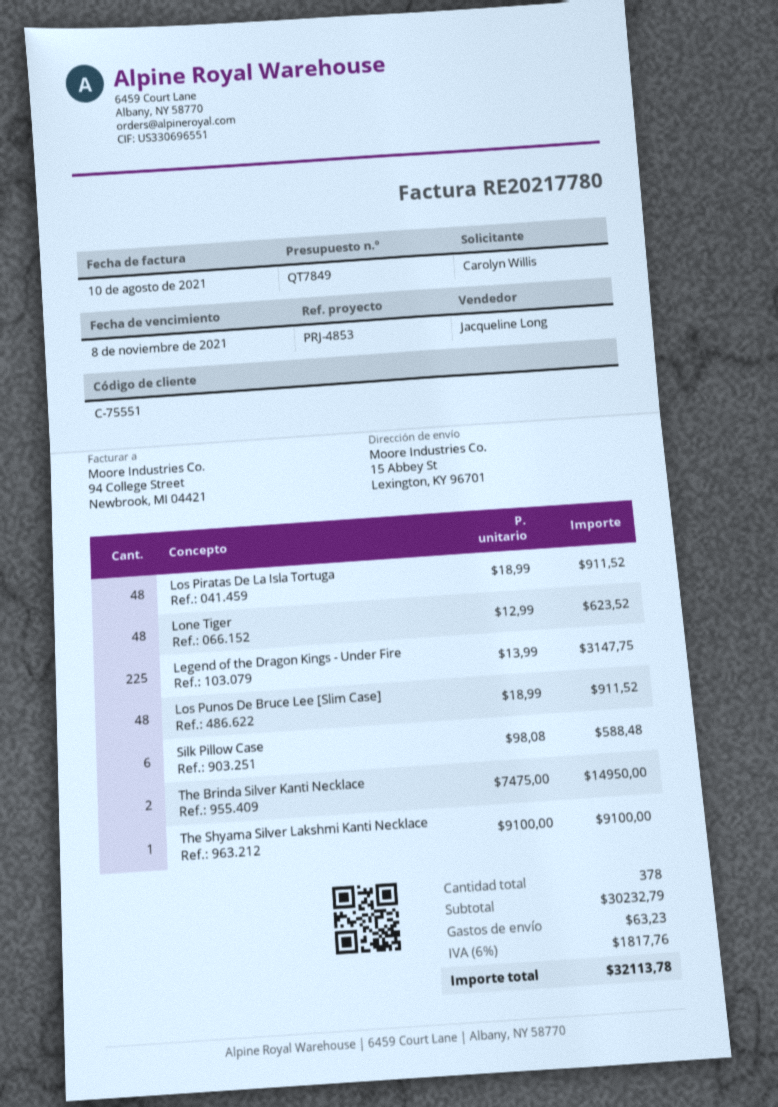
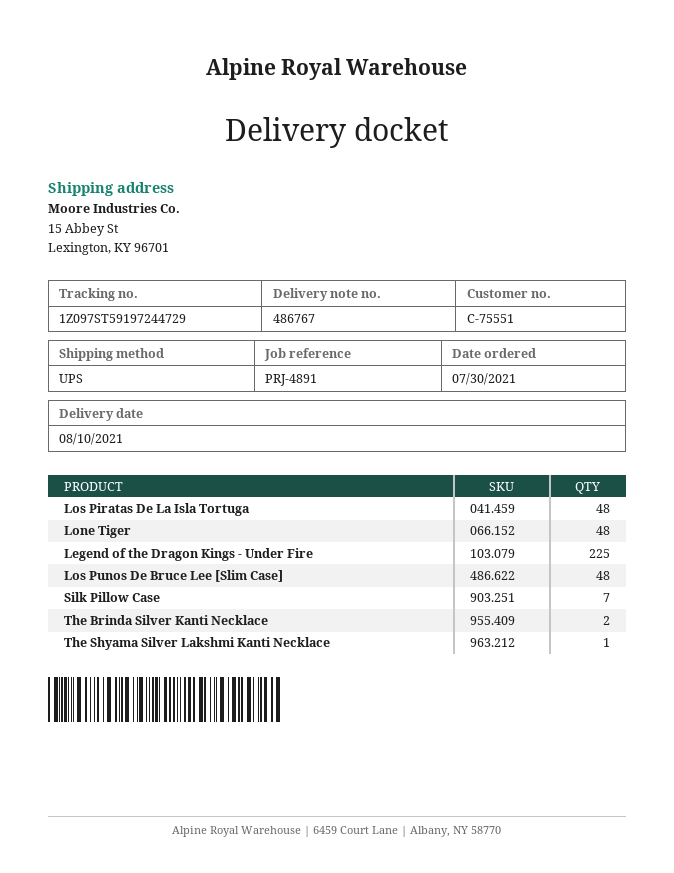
reference: PRJ-4853 -> PRJ-4891
Silk Pillow Case: 6 -> 7

